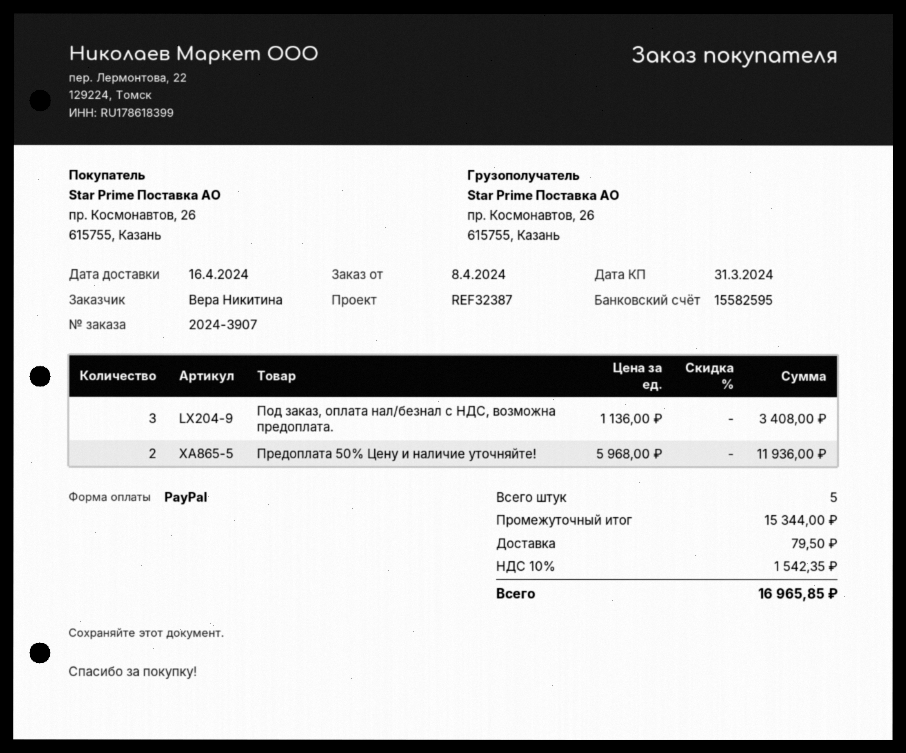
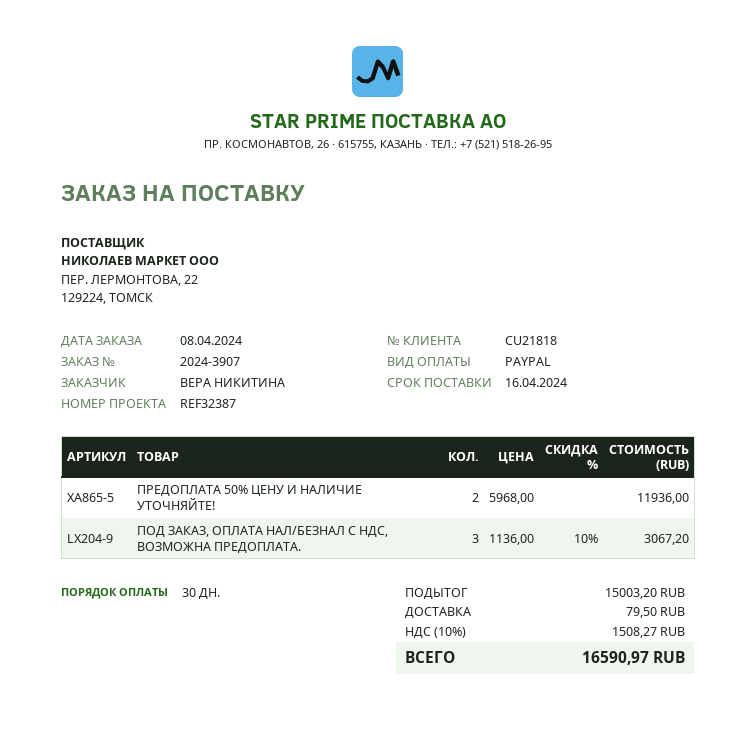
Под заказ, оплата нал/безнал с НДС, возможна предоплата.: 3 x 1136.00 = 3408.00 -> 3 x 1136.00 - 10% = 3067.20
subtotal: 15344.00 -> 15003.20
tax: 10% = 1542.35 -> 10% = 1508.27
total: 16965.85 -> 16590.97

